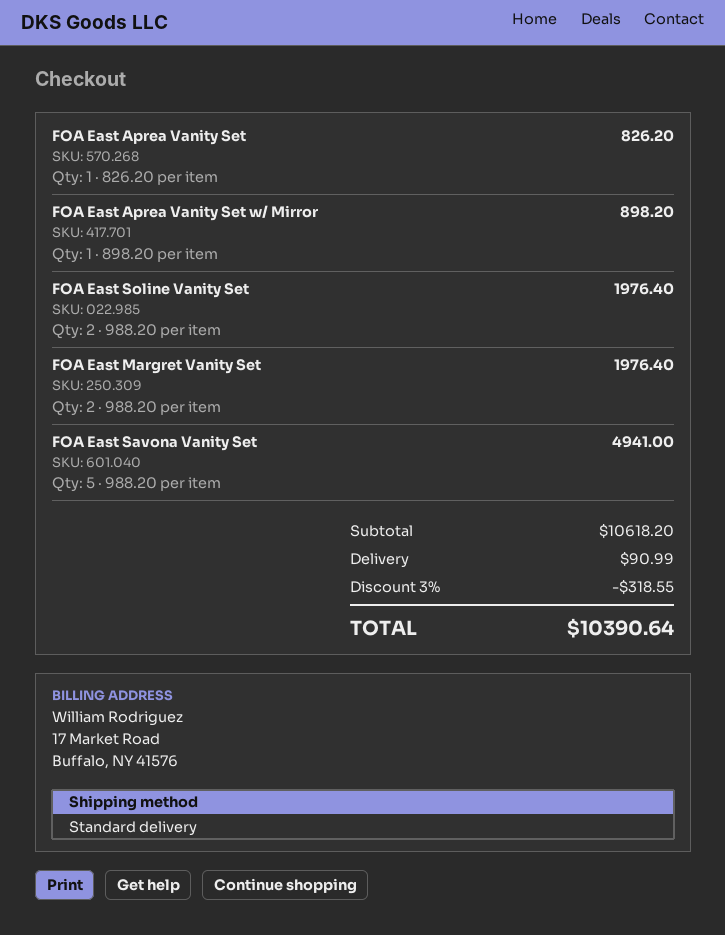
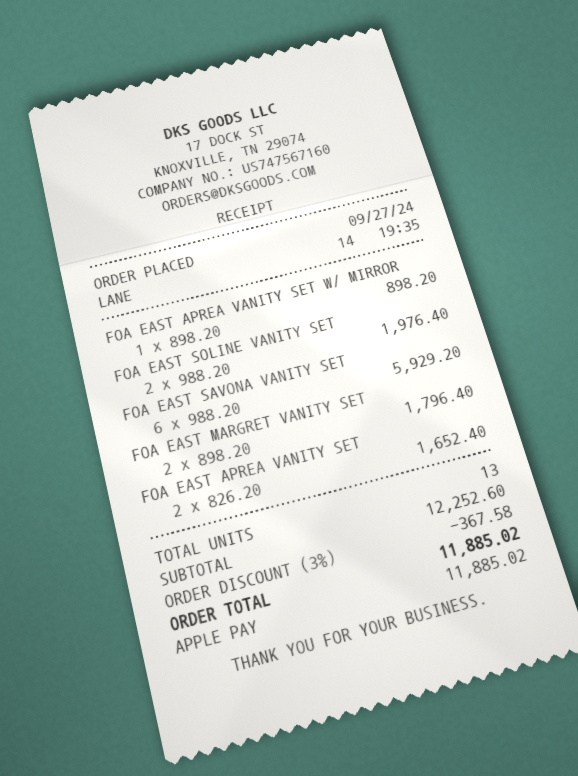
FOA East Aprea Vanity Set: 1 x 826.20 = 826.20 -> 2 x 826.20 = 1652.40
FOA East Margret Vanity Set: 2 x 988.20 = 1976.40 -> 2 x 898.20 = 1796.40
FOA East Savona Vanity Set: 5 x 988.20 = 4941.00 -> 6 x 988.20 = 5929.20
subtotal: 10618.20 -> 12252.60
discount: 3% = 318.55 -> 3% = 367.58
shipping: 90.99 -> none
total: 10390.64 -> 11885.02

